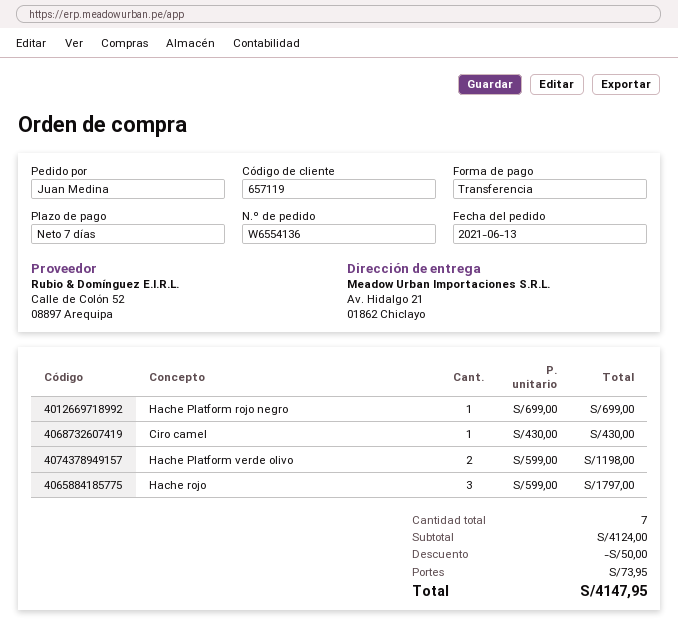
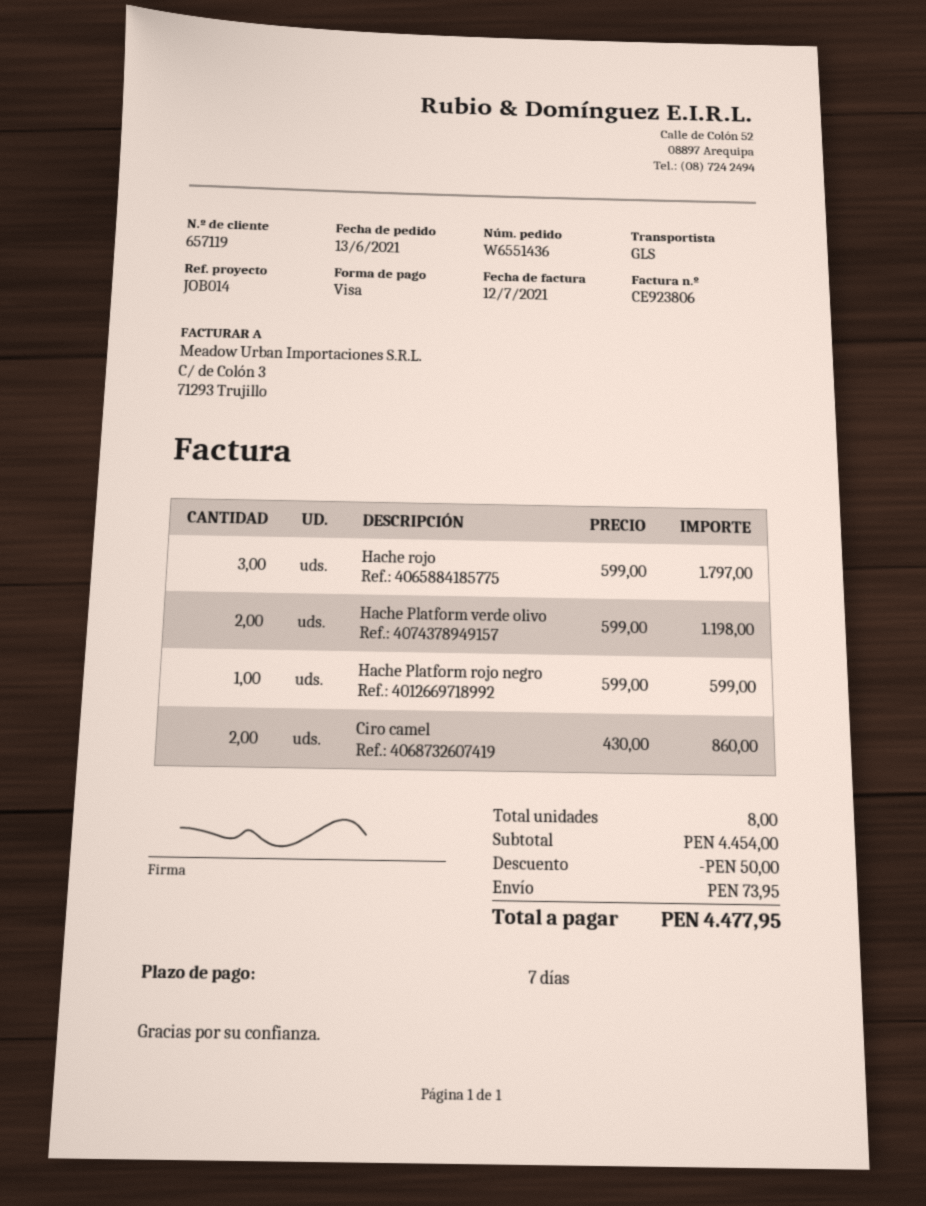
order number: W6554136 -> W6551436
payment method: bank transfer -> Visa
Hache Platform rojo negro: 1 x 699.00 = 699.00 -> 1 x 599.00 = 599.00
Ciro camel: 1 x 430.00 = 430.00 -> 2 x 430.00 = 860.00
total quantity: 7 -> 8
subtotal: 4124.00 -> 4454.00
total: 4147.95 -> 4477.95

